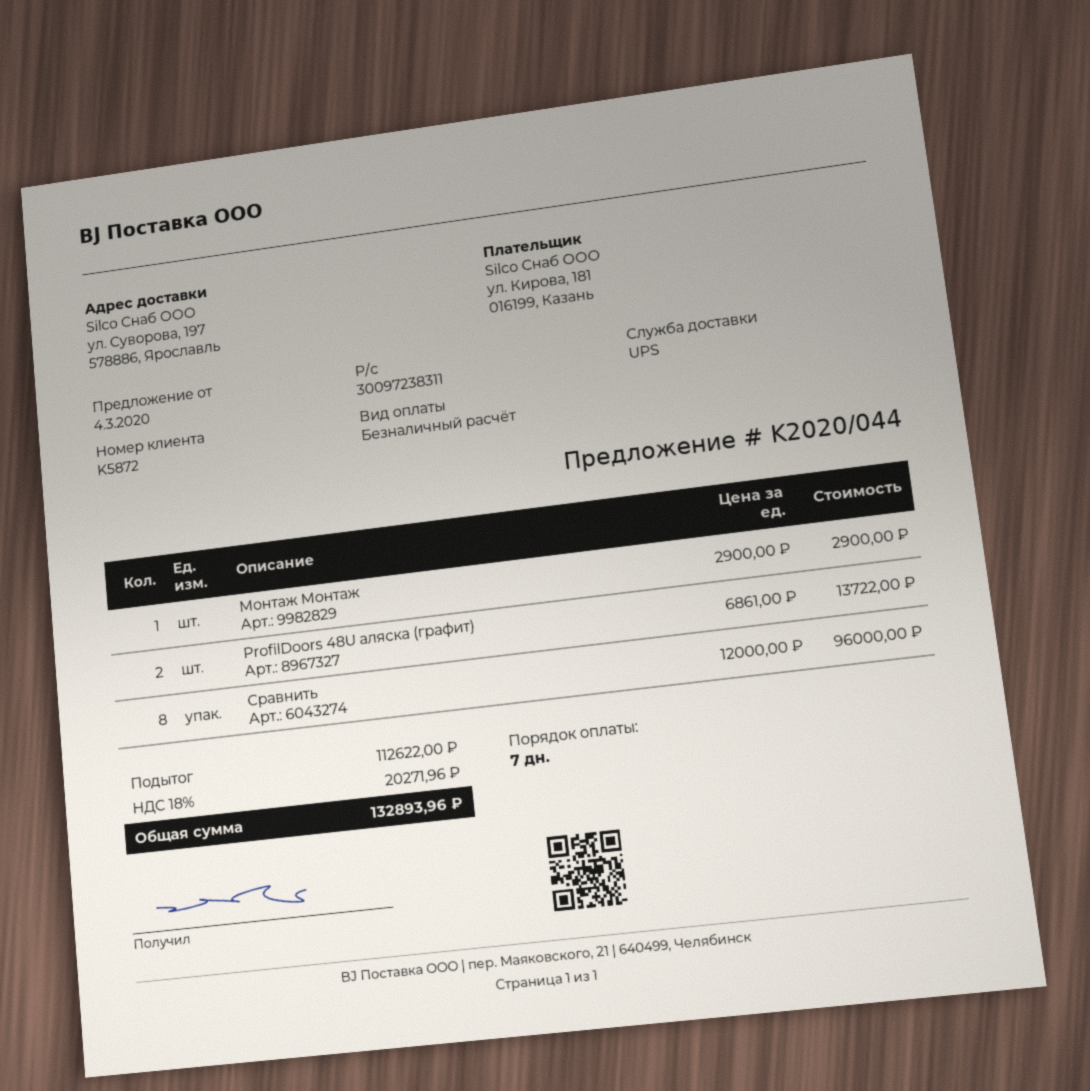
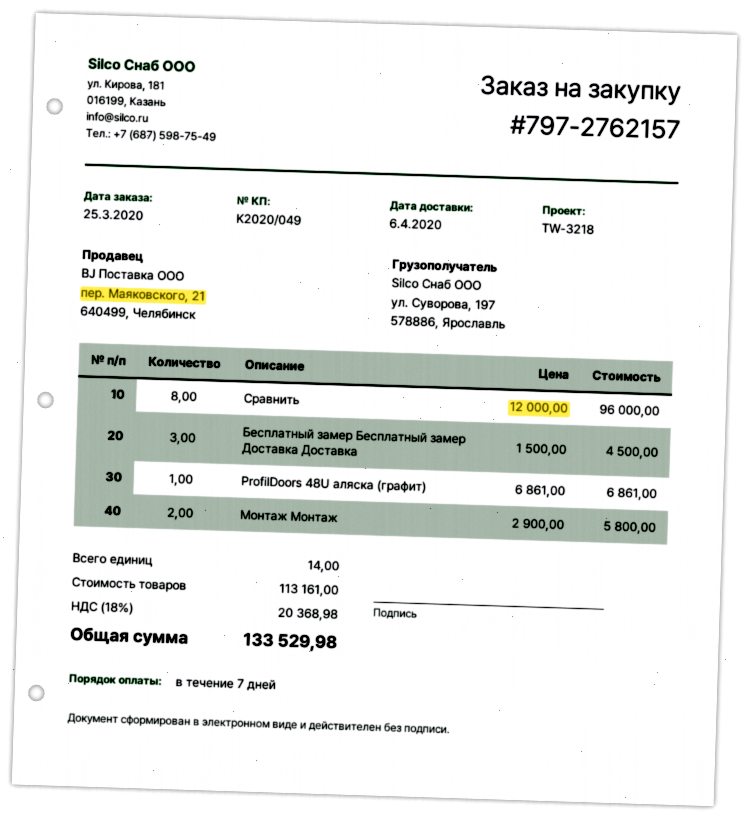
quote number: K2020/044 -> K2020/049
Монтаж Монтаж: 1 x 2900.00 = 2900.00 -> 2 x 2900.00 = 5800.00
ProfilDoors 48U аляска (графит): 2 x 6861.00 = 13722.00 -> 1 x 6861.00 = 6861.00
Бесплатный замер Бесплатный замер Доставка Доставка: none -> 3 x 1500.00 = 4500.00
subtotal: 112622.00 -> 113161.00
tax: 18% = 20271.96 -> 18% = 20368.98
total: 132893.96 -> 133529.98

